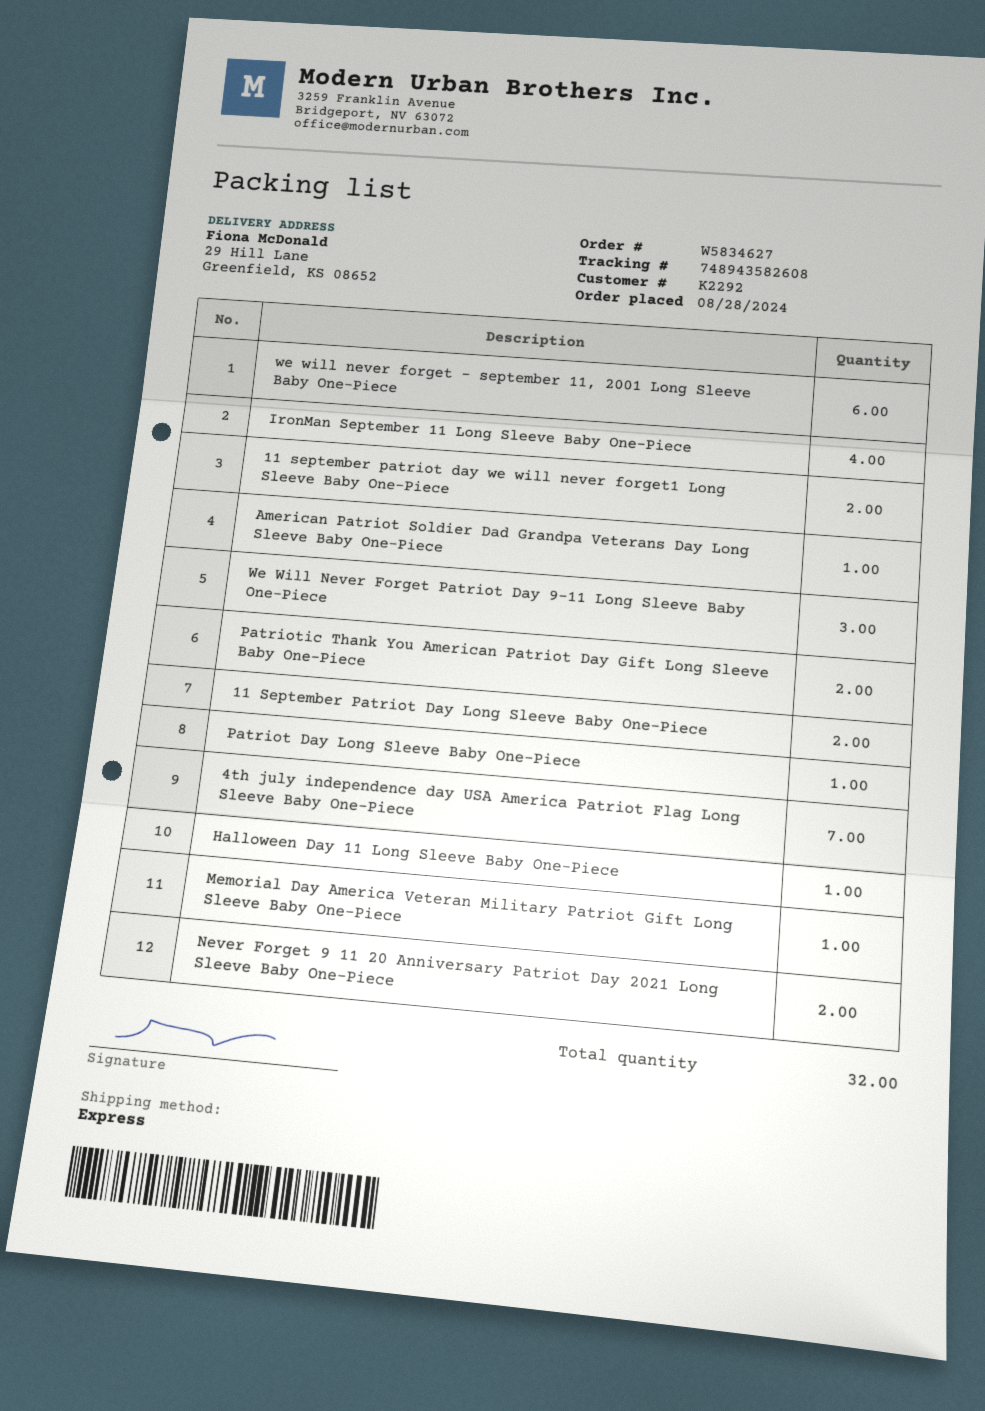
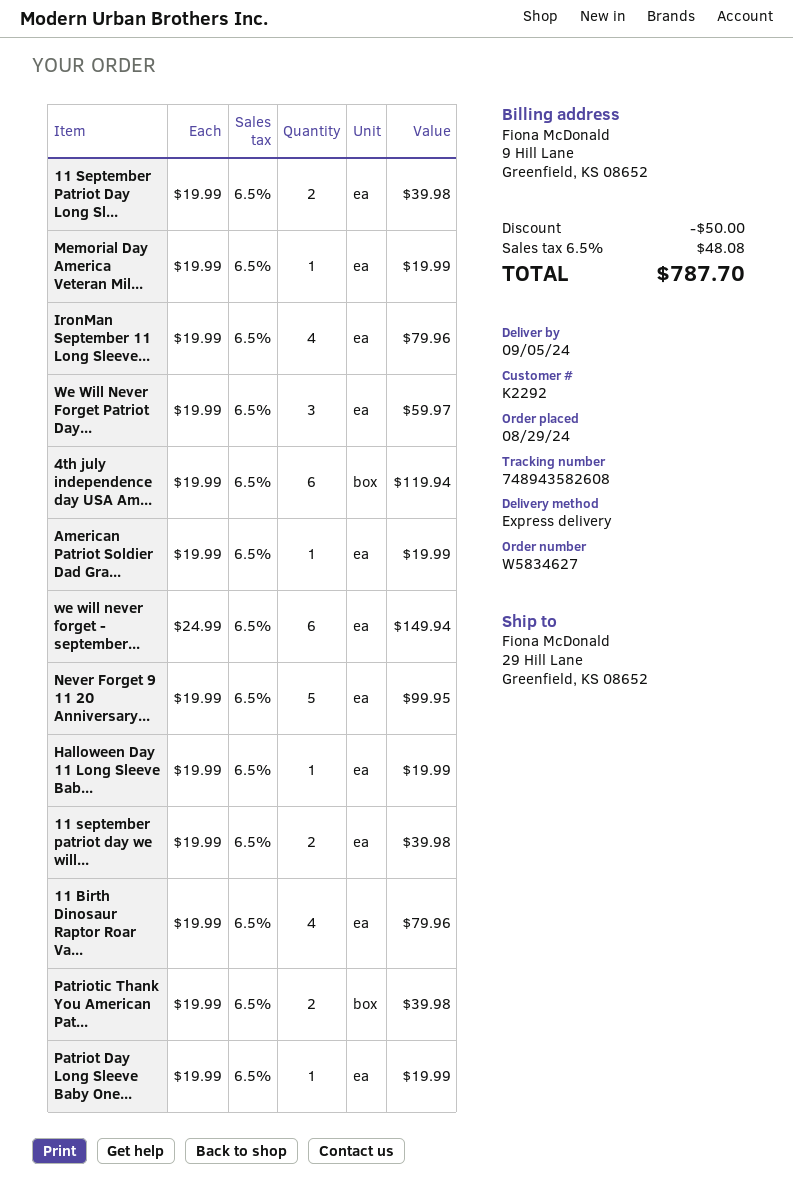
order date: 2024-08-28 -> 2024-08-29
4th july independence day USA America Patriot Flag Long Sleeve Baby One-Piece: 7 -> 6
Never Forget 9 11 20 Anniversary Patriot Day 2021 Long Sleeve Baby One-Piece: 2 -> 5
11 Birth Dinosaur Raptor Roar Va...: none -> 4

